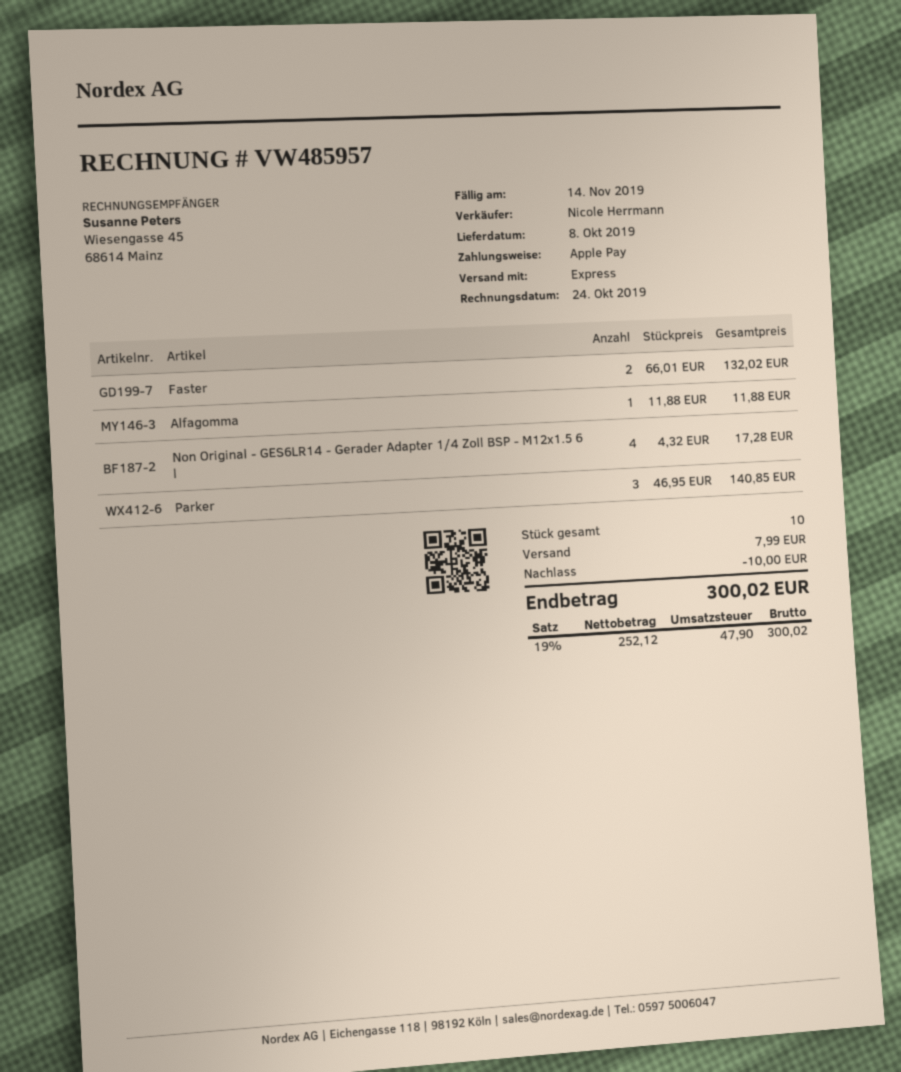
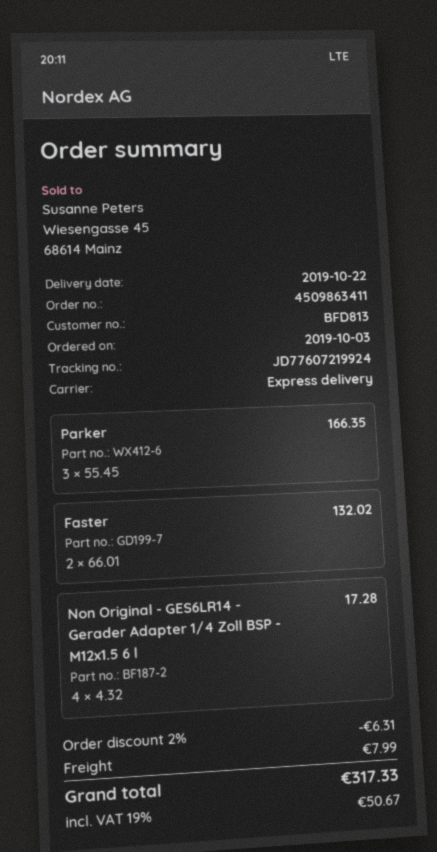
delivery date: 2019-10-08 -> 2019-10-22
Alfagomma: 1 x 11.88 = 11.88 -> none
Parker: 3 x 46.95 = 140.85 -> 3 x 55.45 = 166.35
discount: 10.00 -> 6.31
tax: 19% = 47.90 -> 19% = 50.67
total: 300.02 -> 317.33

